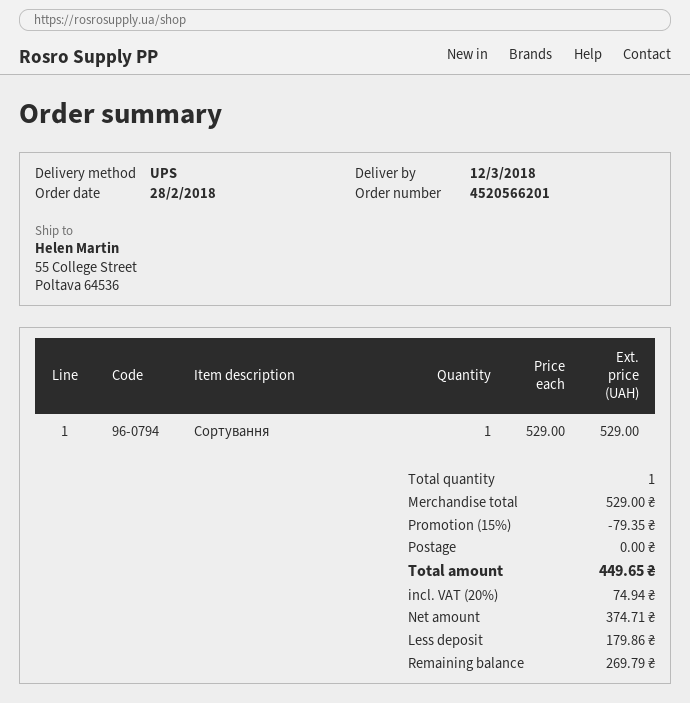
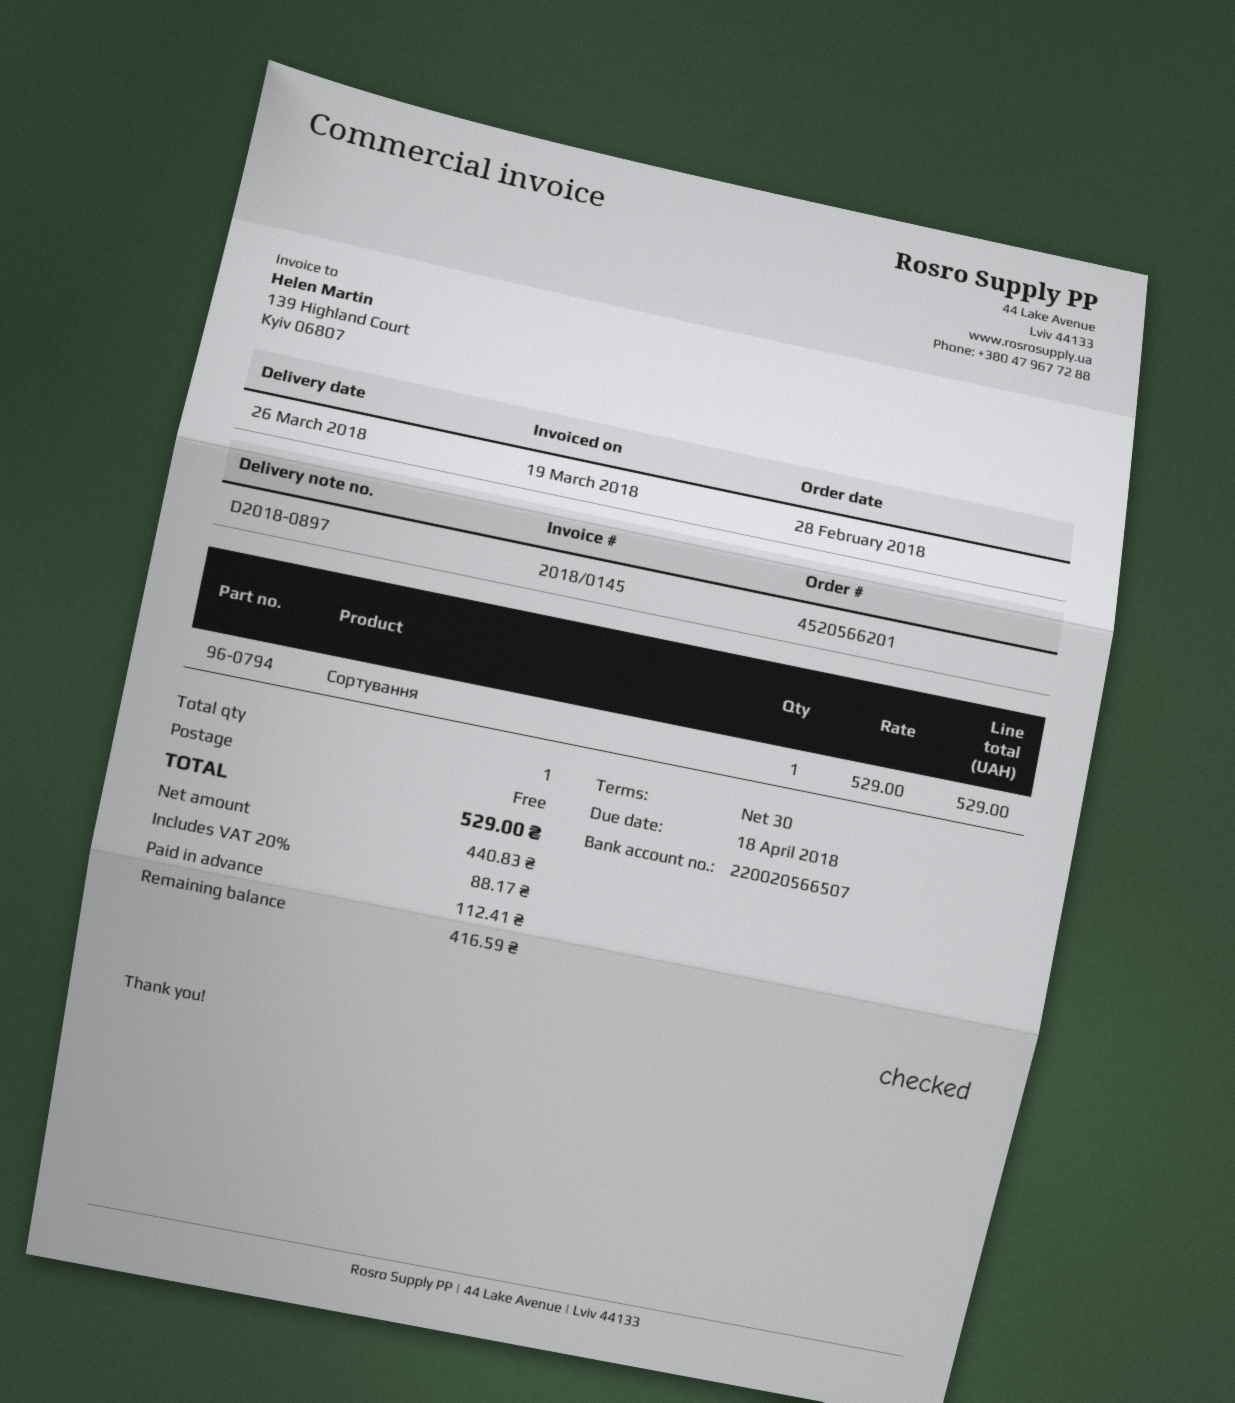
delivery date: 2018-03-12 -> 2018-03-26
discount: 15% = 79.35 -> none
net: 374.71 -> 440.83
tax: 20% = 74.94 -> 20% = 88.17
total: 449.65 -> 529.00
deposit: 179.86 -> 112.41
balance: 269.79 -> 416.59

